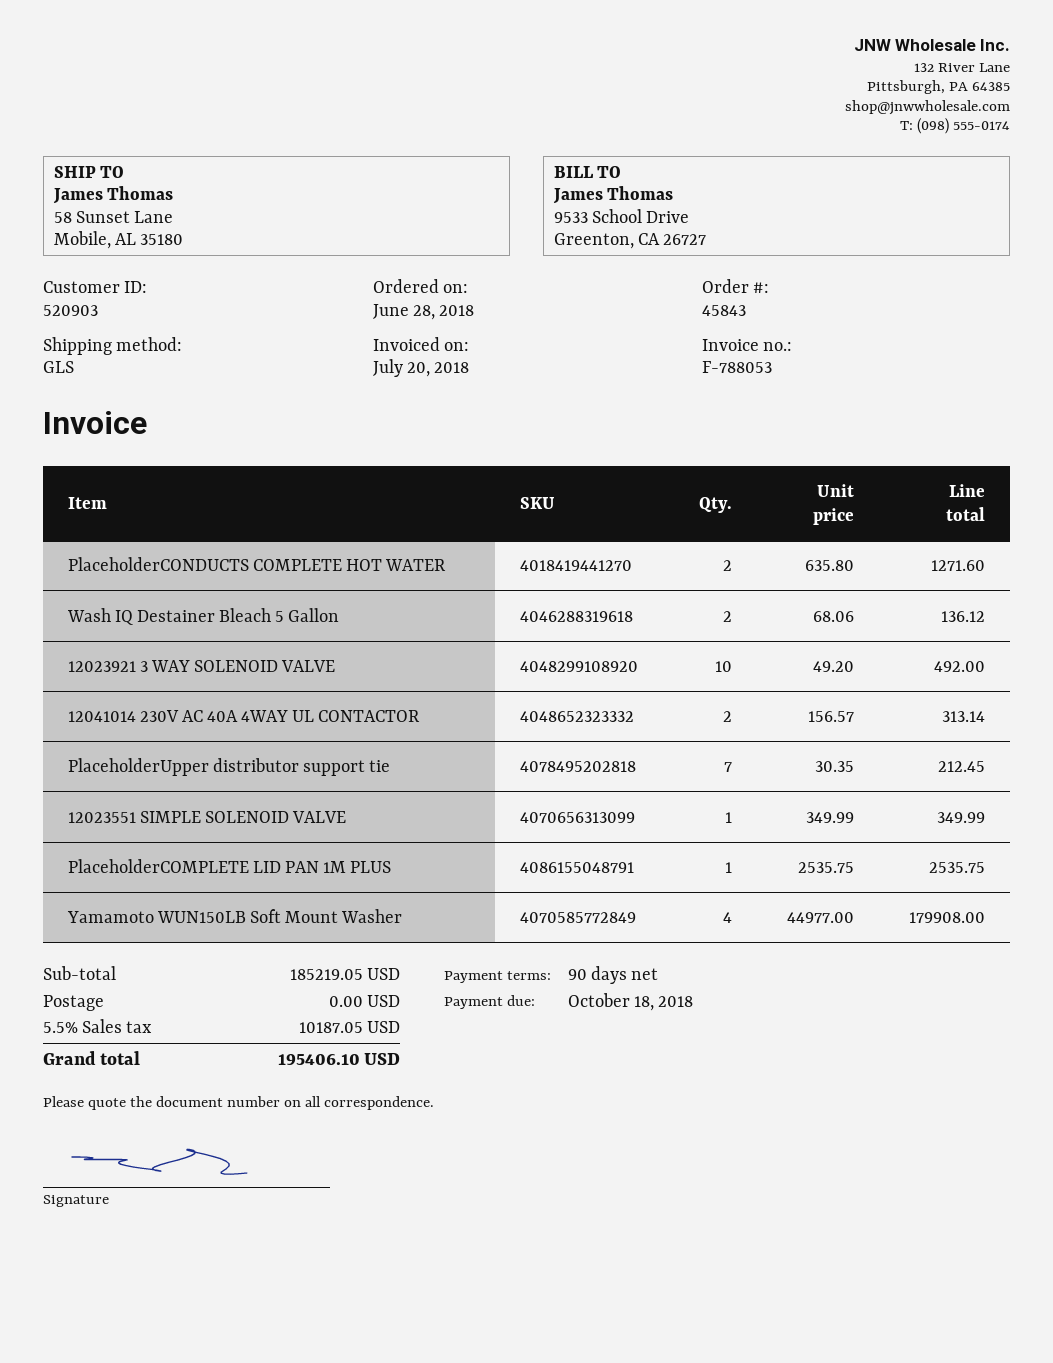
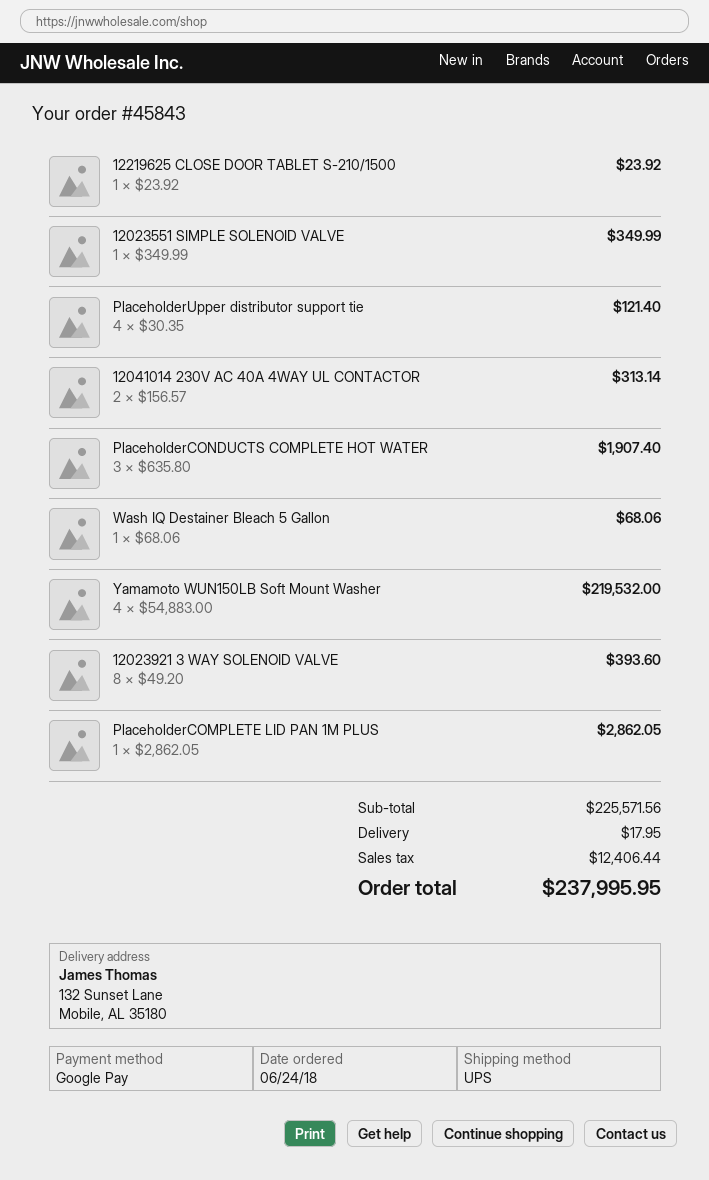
order date: 2018-06-28 -> 2018-06-24
shipping method: GLS -> UPS
ship to: 58 Sunset Lane, Mobile, AL 35180 -> 132 Sunset Lane, Mobile, AL 35180
PlaceholderCONDUCTS COMPLETE HOT WATER: 2 x 635.80 = 1271.60 -> 3 x 635.80 = 1907.40
Wash IQ Destainer Bleach 5 Gallon: 2 x 68.06 = 136.12 -> 1 x 68.06 = 68.06
12023921 3 WAY SOLENOID VALVE: 10 x 49.20 = 492.00 -> 8 x 49.20 = 393.60
PlaceholderUpper distributor support tie: 7 x 30.35 = 212.45 -> 4 x 30.35 = 121.40
PlaceholderCOMPLETE LID PAN 1M PLUS: 1 x 2535.75 = 2535.75 -> 1 x 2862.05 = 2862.05
Yamamoto WUN150LB Soft Mount Washer: 4 x 44977.00 = 179908.00 -> 4 x 54883.00 = 219532.00
12219625 CLOSE DOOR TABLET S-210/1500: none -> 1 x 23.92 = 23.92
subtotal: 185219.05 -> 225571.56
shipping: 0.00 -> 17.95
tax: 10187.05 -> 12406.44
total: 195406.10 -> 237995.95

